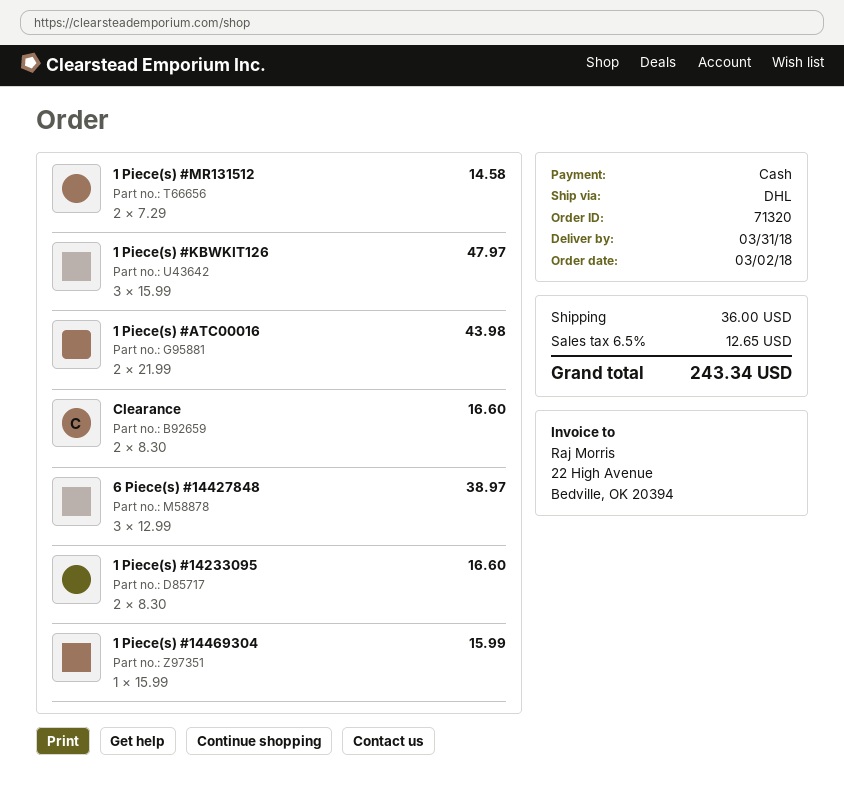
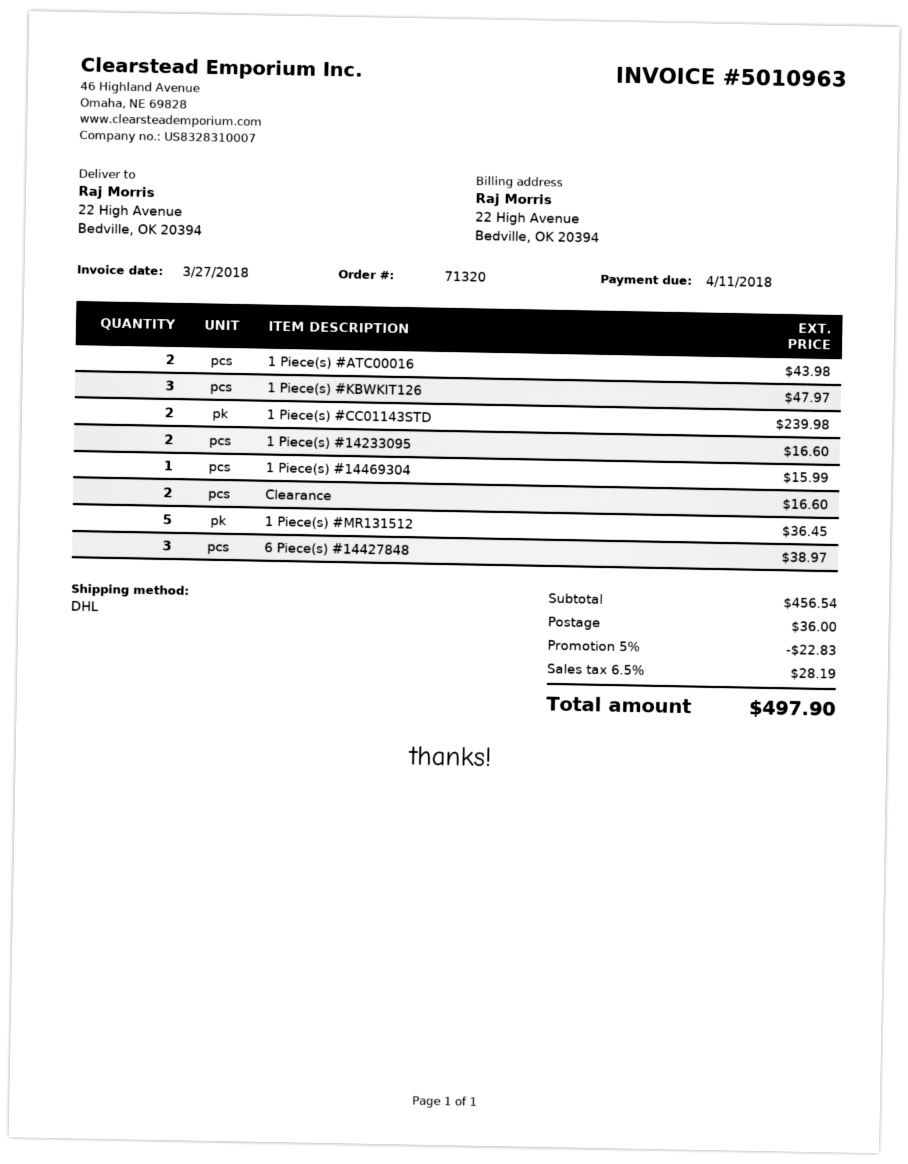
1 Piece(s) #MR131512: 2 for 14.58 -> 5 for 36.45
1 Piece(s) #CC01143STD: none -> 2 for 239.98
discount: none -> 5% = 22.83
tax: 6.5% = 12.65 -> 6.5% = 28.19
total: 243.34 -> 497.90

